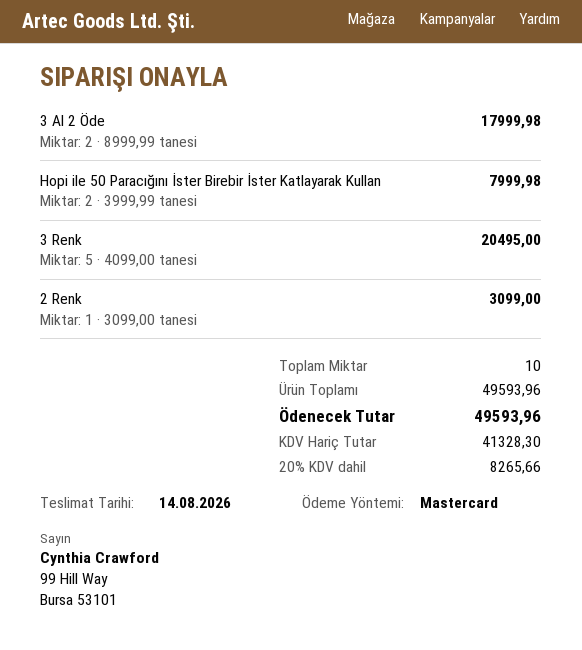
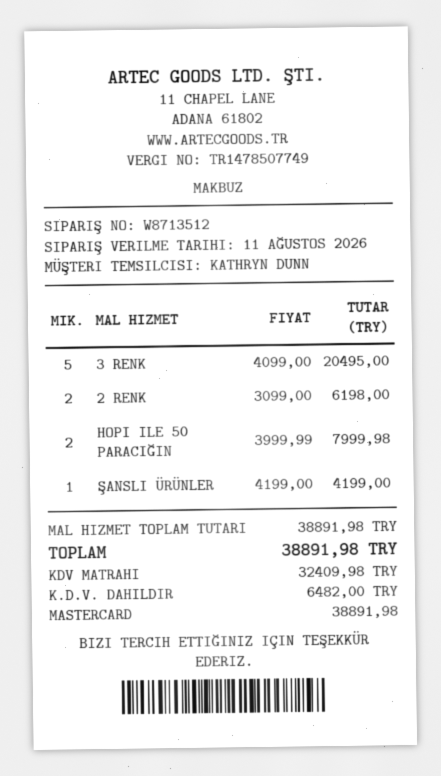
3 Al 2 Öde: 2 x 8999.99 = 17999.98 -> none
2 Renk: 1 x 3099.00 = 3099.00 -> 2 x 3099.00 = 6198.00
ŞANSLI ÜRÜNLER: none -> 1 x 4199.00 = 4199.00
subtotal: 49593.96 -> 38891.98
net: 41328.30 -> 32409.98
tax: 8265.66 -> 6482.00
total: 49593.96 -> 38891.98

